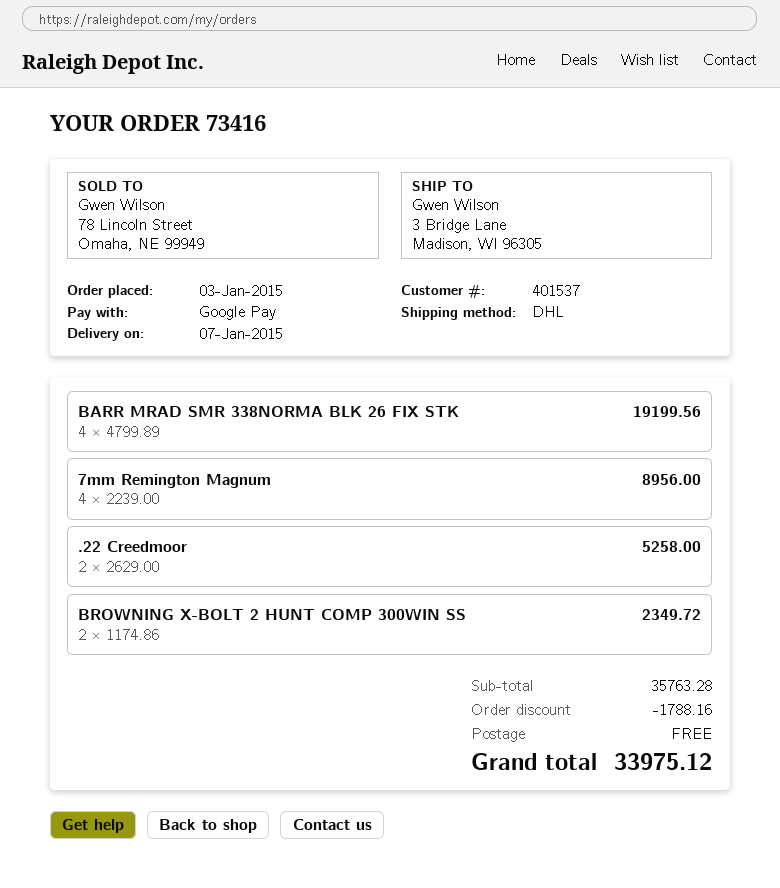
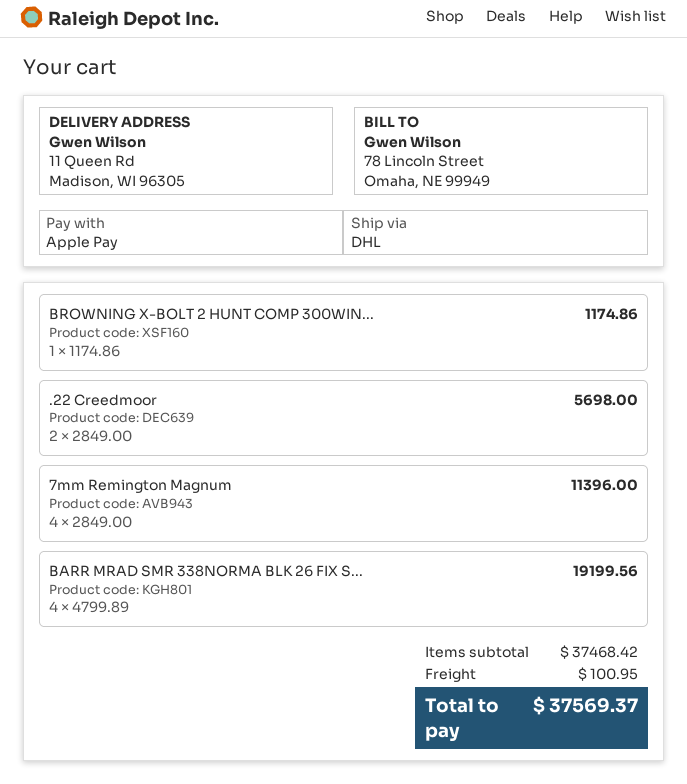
payment method: Google Pay -> Apple Pay
ship to: 3 Bridge Lane, Madison, WI 96305 -> 11 Queen Rd, Madison, WI 96305
7mm Remington Magnum: 4 x 2239.00 = 8956.00 -> 4 x 2849.00 = 11396.00
.22 Creedmoor: 2 x 2629.00 = 5258.00 -> 2 x 2849.00 = 5698.00
BROWNING X-BOLT 2 HUNT COMP 300WIN SS: 2 x 1174.86 = 2349.72 -> 1 x 1174.86 = 1174.86
subtotal: 35763.28 -> 37468.42
discount: 1788.16 -> none
shipping: 0.00 -> 100.95
total: 33975.12 -> 37569.37

